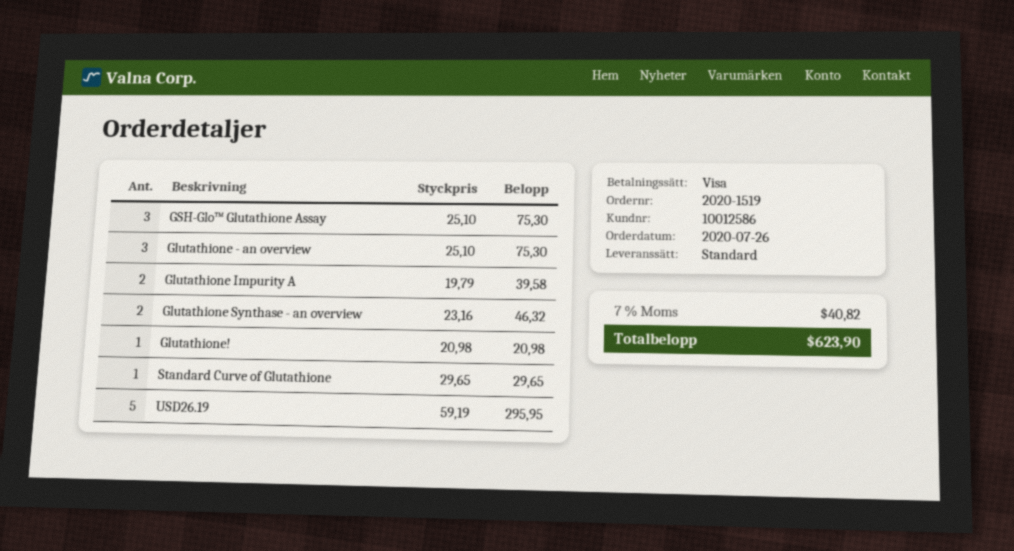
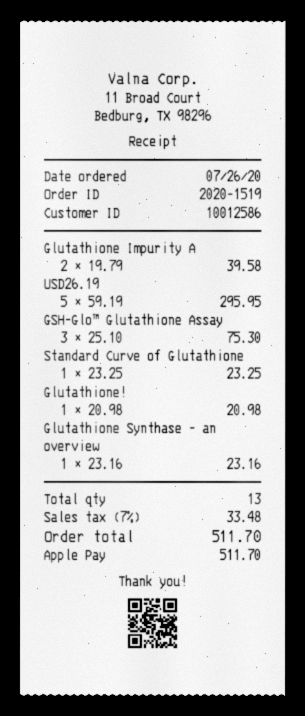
payment method: Visa -> Apple Pay
Glutathione - an overview: 3 x 25.10 = 75.30 -> none
Glutathione Synthase - an overview: 2 x 23.16 = 46.32 -> 1 x 23.16 = 23.16
Standard Curve of Glutathione: 1 x 29.65 = 29.65 -> 1 x 23.25 = 23.25
tax: 7% = 40.82 -> 7% = 33.48
total: 623.90 -> 511.70

